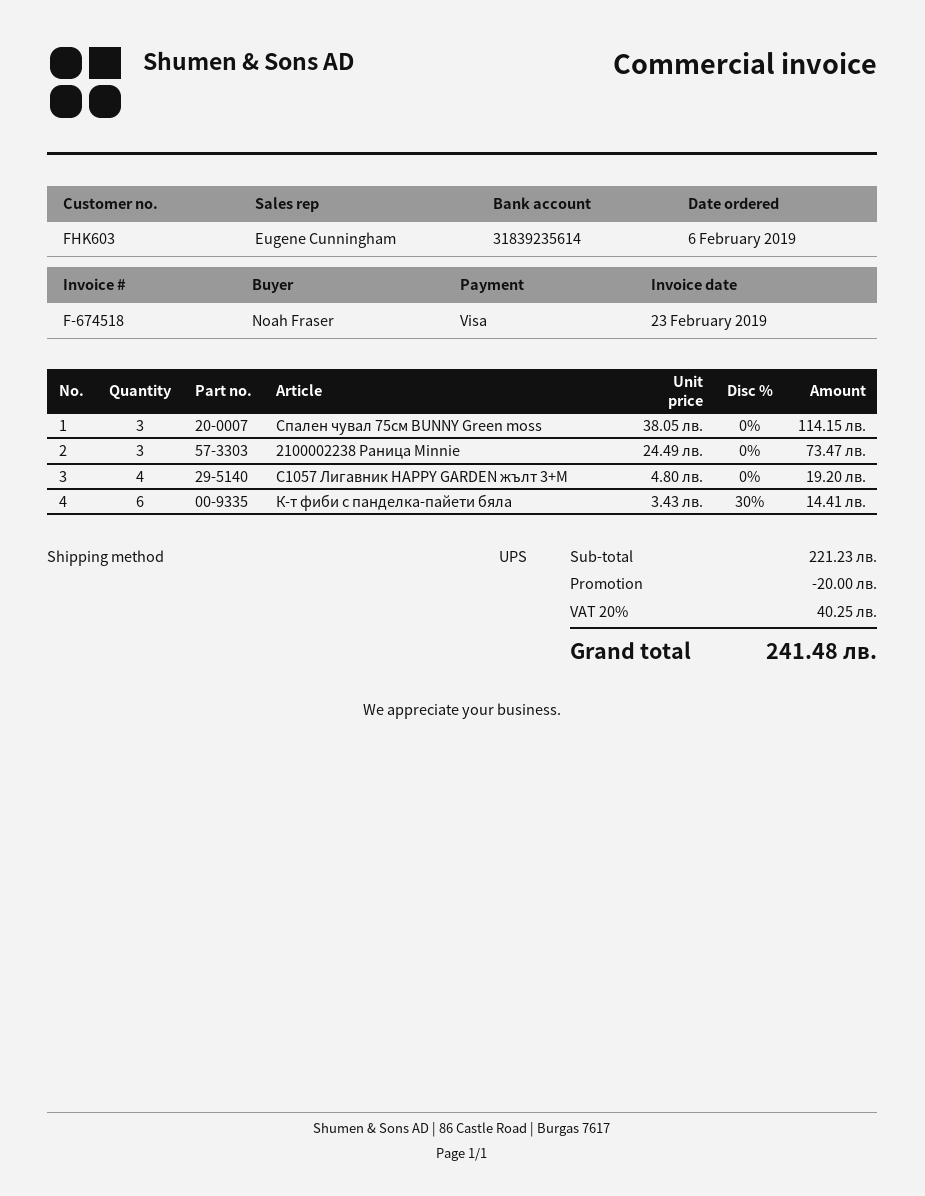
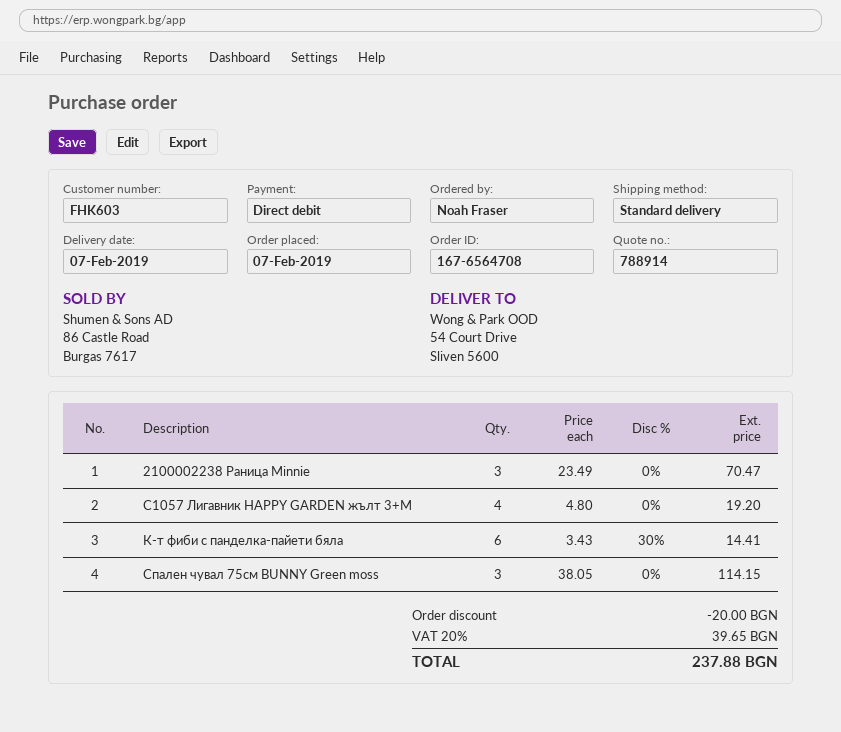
order date: 2019-02-06 -> 2019-02-07
payment method: Visa -> direct debit
shipping method: UPS -> standard
2100002238 Раница Minnie: 3 x 24.49 = 73.47 -> 3 x 23.49 = 70.47
tax: 20% = 40.25 -> 20% = 39.65
total: 241.48 -> 237.88

